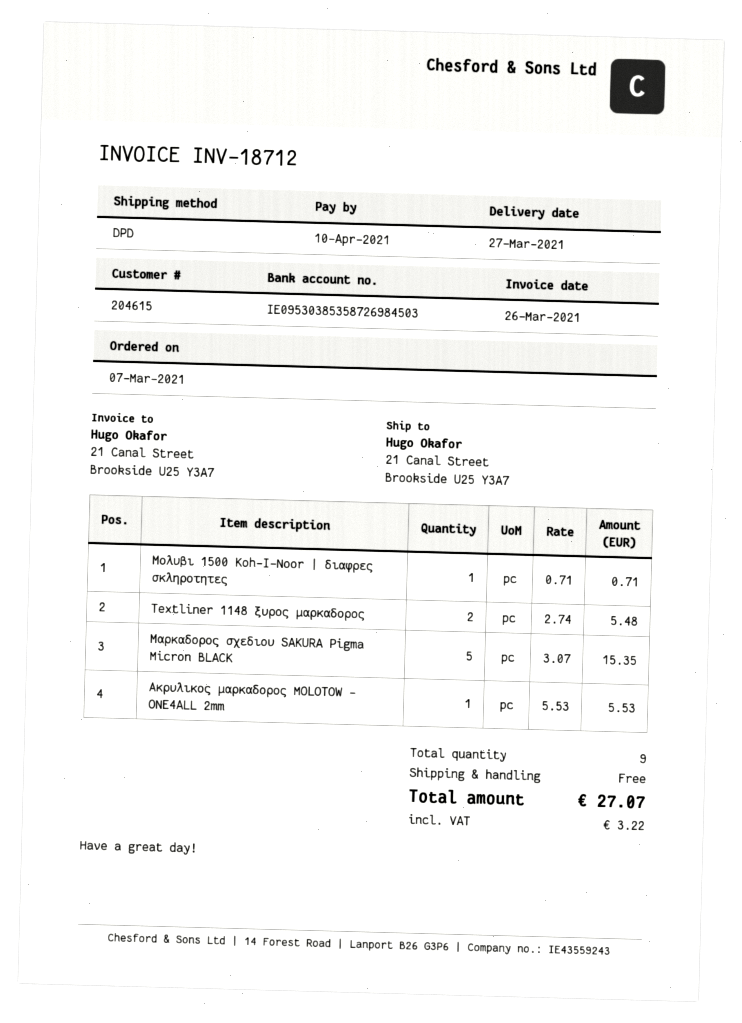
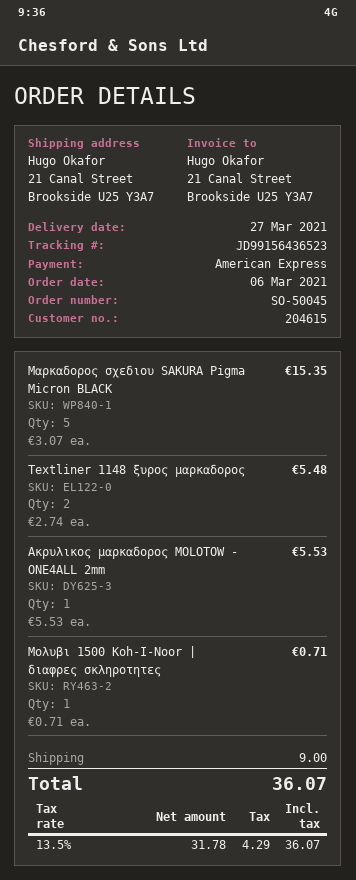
order date: 2021-03-07 -> 2021-03-06
shipping: 0.00 -> 9.00
tax: 3.22 -> 4.29
total: 27.07 -> 36.07

